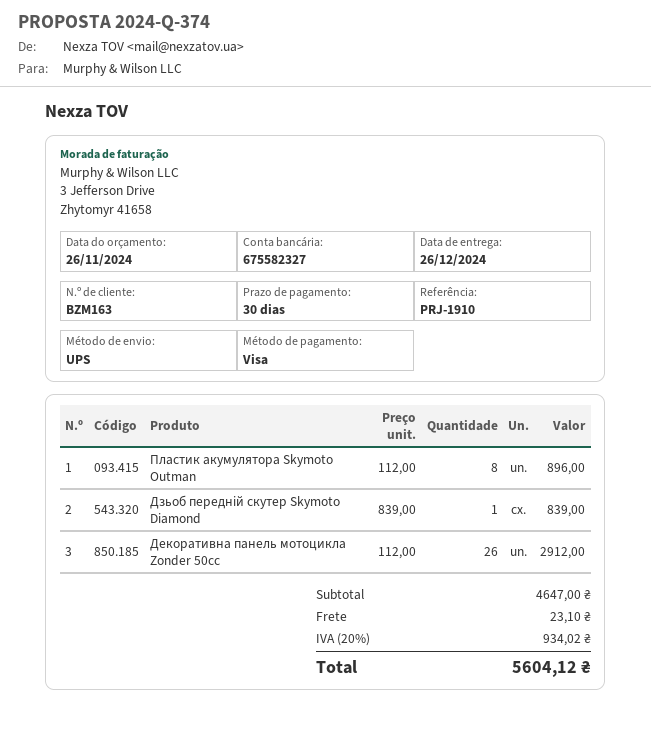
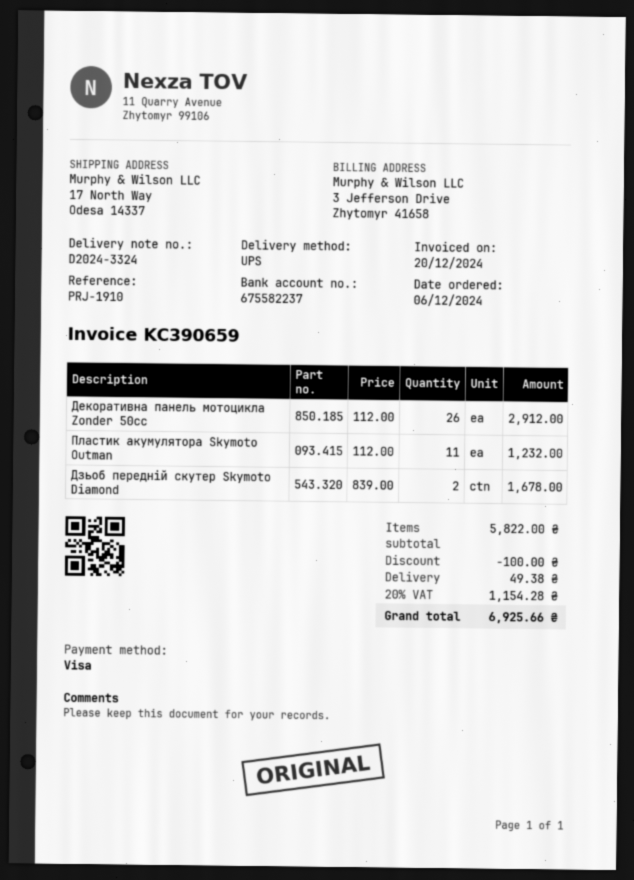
bank account: 675582327 -> 675582237
Пластик акумулятора Skymoto Outman: 8 x 112.00 = 896.00 -> 11 x 112.00 = 1232.00
Дзьоб передній скутер Skymoto Diamond: 1 x 839.00 = 839.00 -> 2 x 839.00 = 1678.00
subtotal: 4647.00 -> 5822.00
discount: none -> 100.00
shipping: 23.10 -> 49.38
tax: 20% = 934.02 -> 20% = 1154.28
total: 5604.12 -> 6925.66

